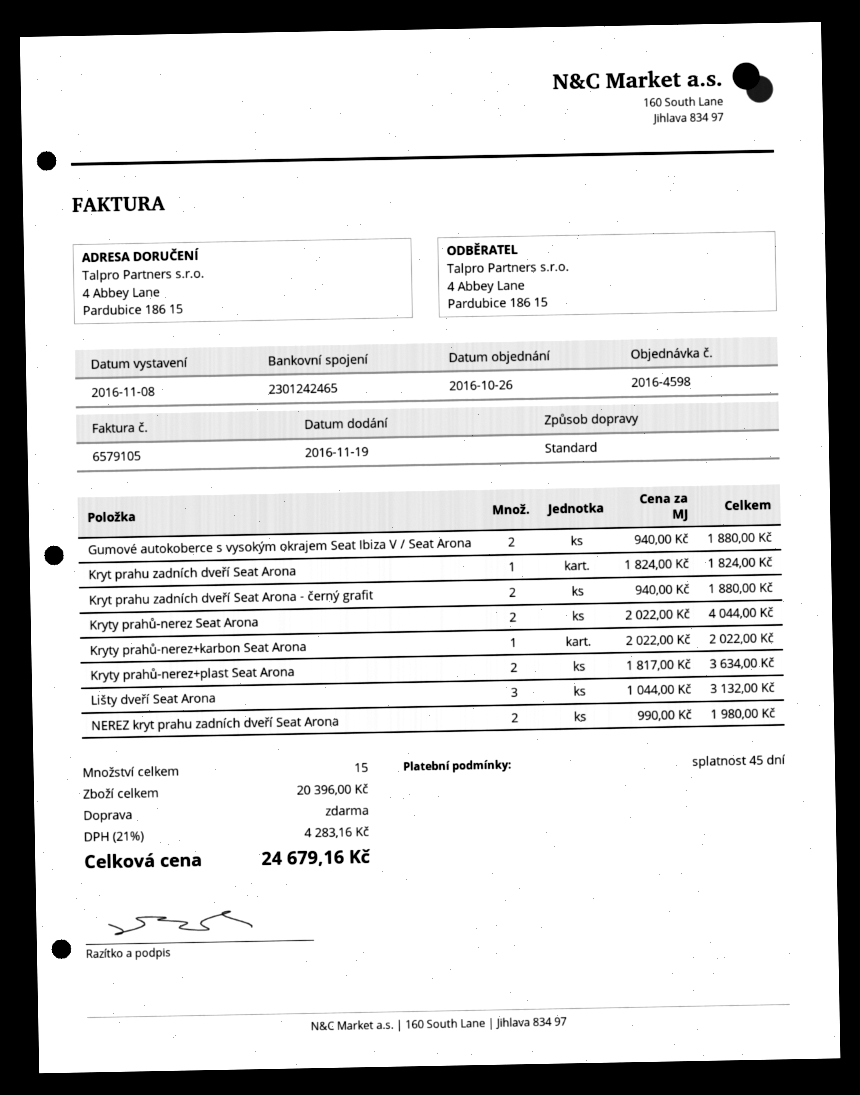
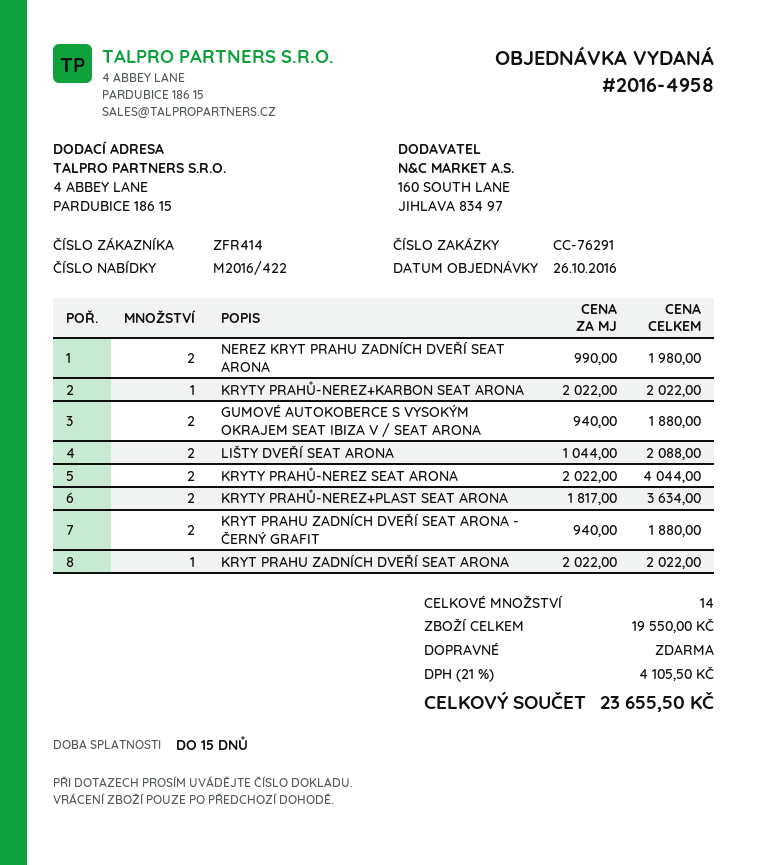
order number: 2016-4598 -> 2016-4958
payment terms: 45 days -> 15 days
Kryt prahu zadních dveří Seat Arona: 1 x 1824.00 = 1824.00 -> 1 x 2022.00 = 2022.00
Lišty dveří Seat Arona: 3 x 1044.00 = 3132.00 -> 2 x 1044.00 = 2088.00
total quantity: 15 -> 14
subtotal: 20396.00 -> 19550.00
tax: 21% = 4283.16 -> 21% = 4105.50
total: 24679.16 -> 23655.50

